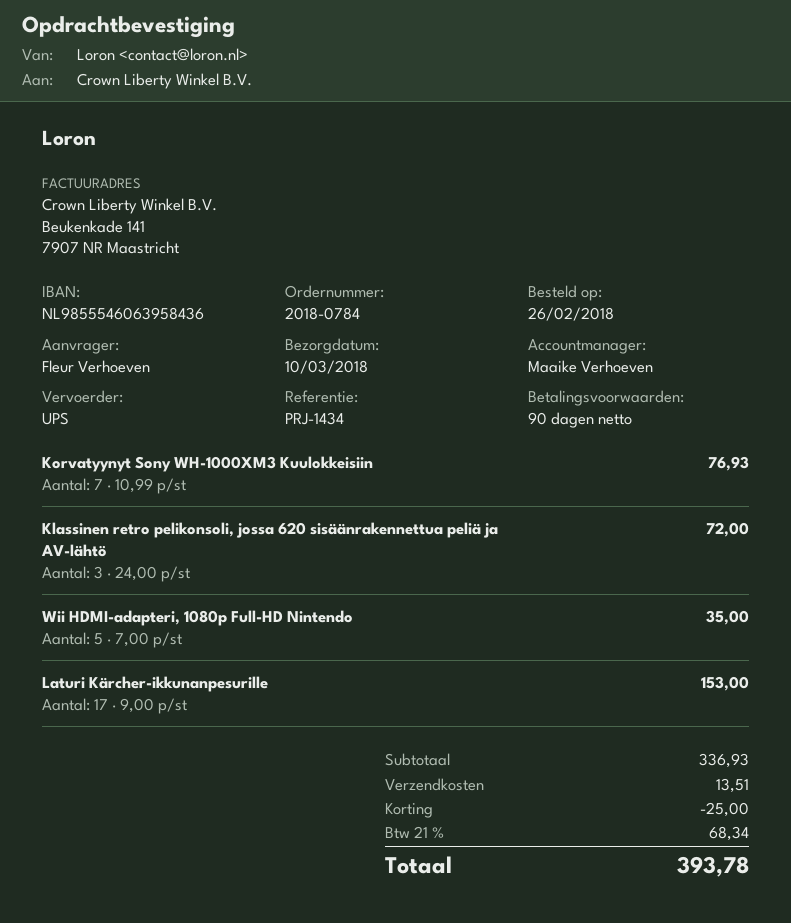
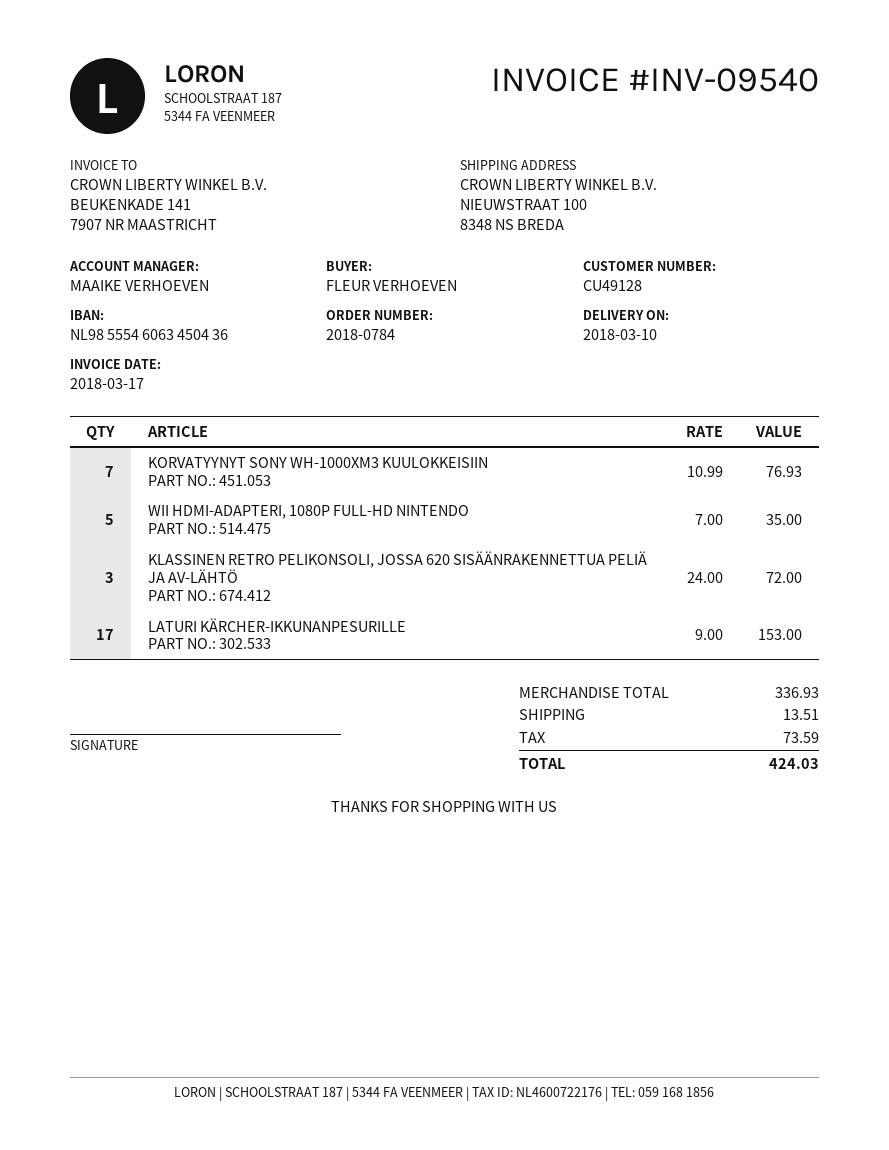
bank account: NL9855546063958436 -> NL9855546063450436
discount: 25.00 -> none
tax: 68.34 -> 73.59
total: 393.78 -> 424.03

